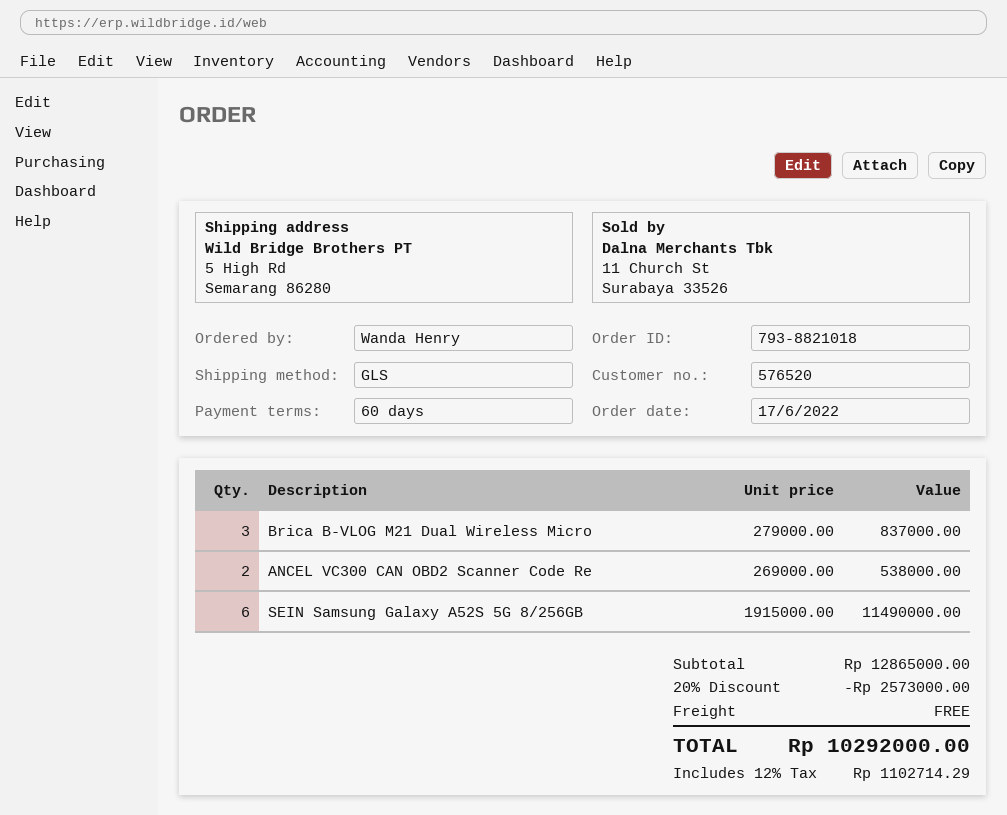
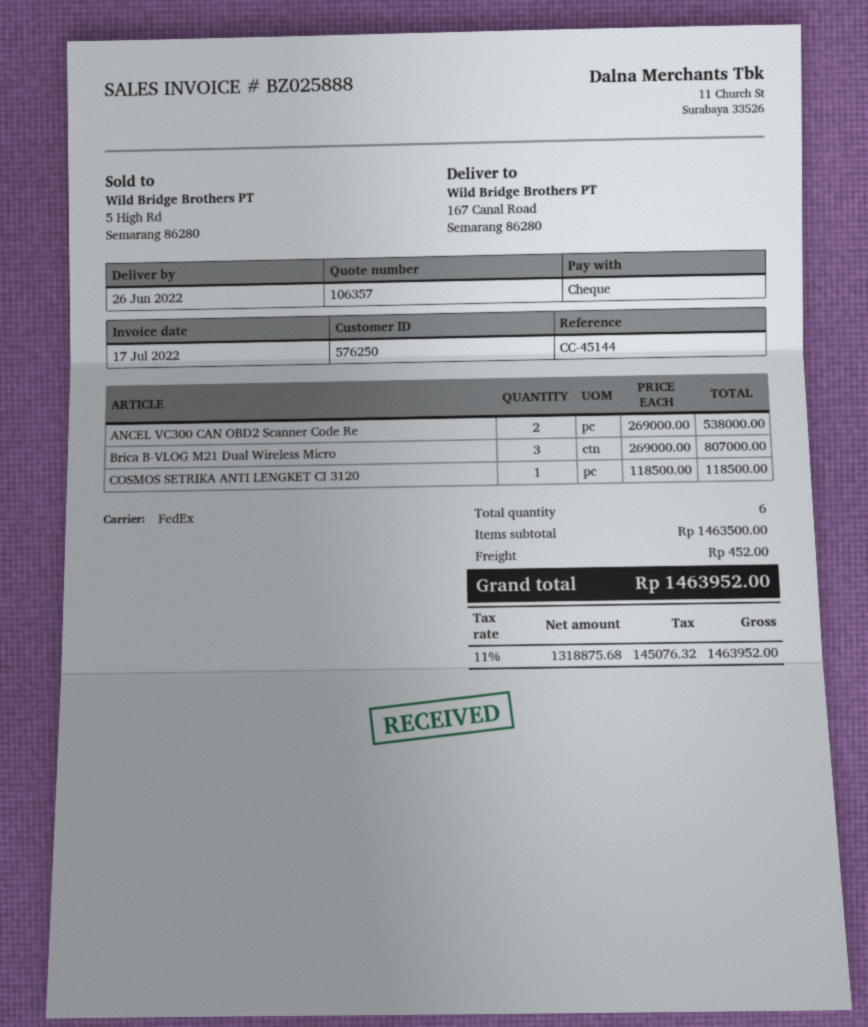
customer number: 576520 -> 576250
shipping method: GLS -> FedEx
ship to: 5 High Rd, Semarang 86280 -> 167 Canal Road, Semarang 86280
Brica B-VLOG M21 Dual Wireless Micro: 3 x 279000.00 = 837000.00 -> 3 x 269000.00 = 807000.00
SEIN Samsung Galaxy A52S 5G 8/256GB: 6 x 1915000.00 = 11490000.00 -> none
COSMOS SETRIKA ANTI LENGKET CI 3120: none -> 1 x 118500.00 = 118500.00
subtotal: 12865000.00 -> 1463500.00
discount: 20% = 2573000.00 -> none
shipping: 0.00 -> 452.00
tax: 12% = 1102714.29 -> 11% = 145076.32
total: 10292000.00 -> 1463952.00

